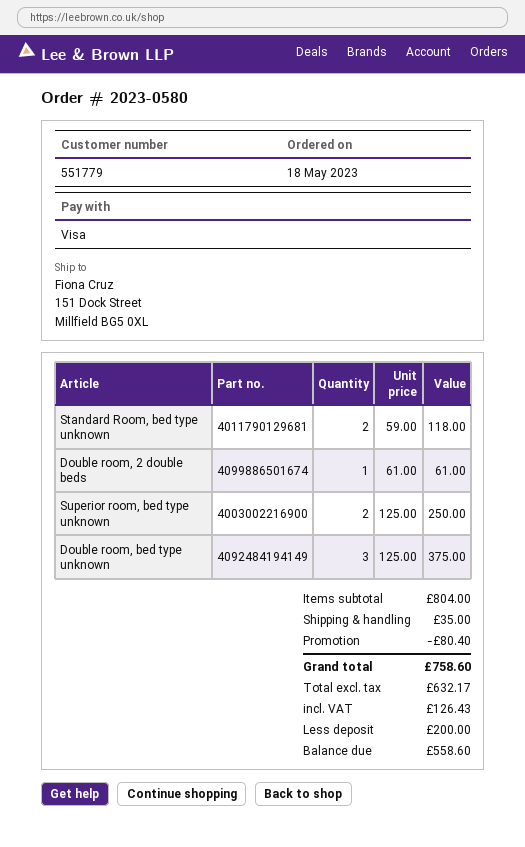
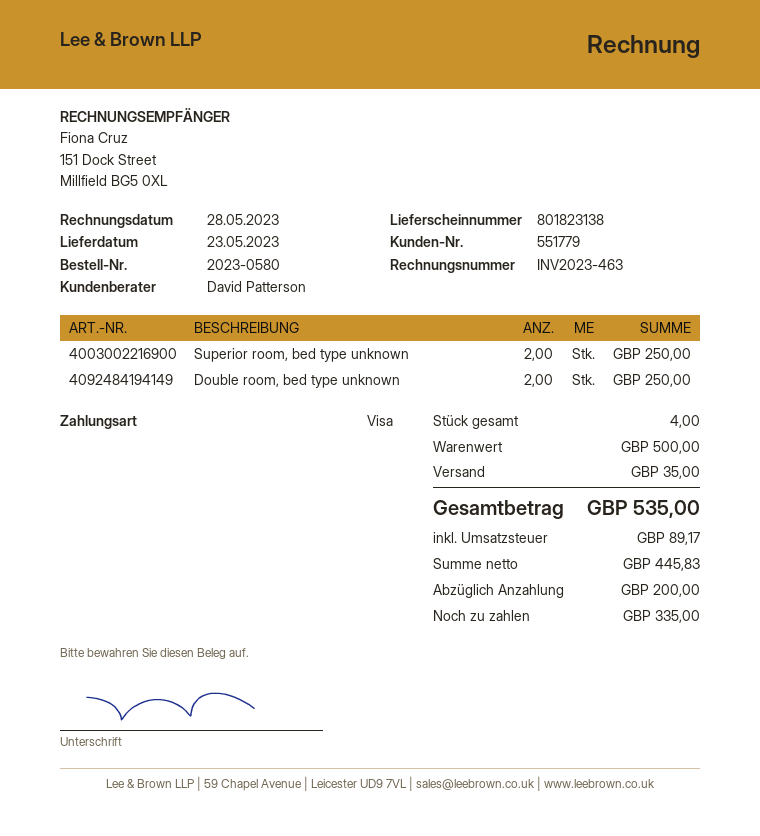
Standard Room, bed type unknown: 2 for 118.00 -> none
Double room, 2 double beds: 1 for 61.00 -> none
Double room, bed type unknown: 3 for 375.00 -> 2 for 250.00
subtotal: 804.00 -> 500.00
discount: 80.40 -> none
net: 632.17 -> 445.83
tax: 126.43 -> 89.17
total: 758.60 -> 535.00
balance: 558.60 -> 335.00

